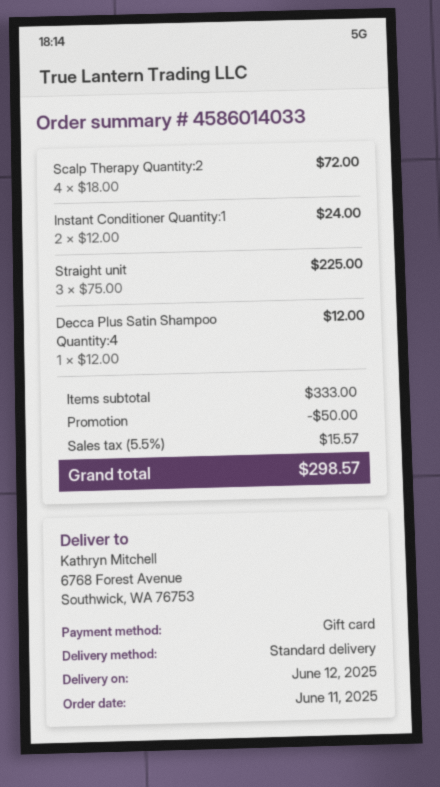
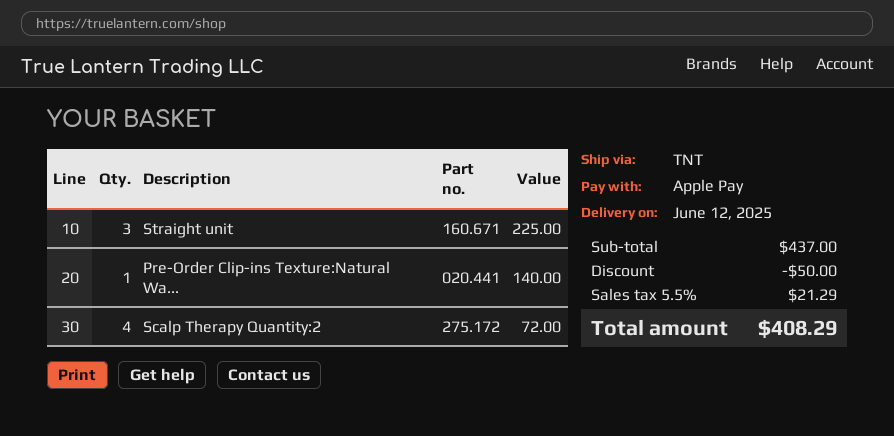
payment method: gift card -> Apple Pay
shipping method: standard -> TNT
Instant Conditioner Quantity:1: 2 for 24.00 -> none
Decca Plus Satin Shampoo Quantity:4: 1 for 12.00 -> none
Pre-Order Clip-ins Texture:Natural Wa...: none -> 1 for 140.00
subtotal: 333.00 -> 437.00
tax: 5.5% = 15.57 -> 5.5% = 21.29
total: 298.57 -> 408.29

